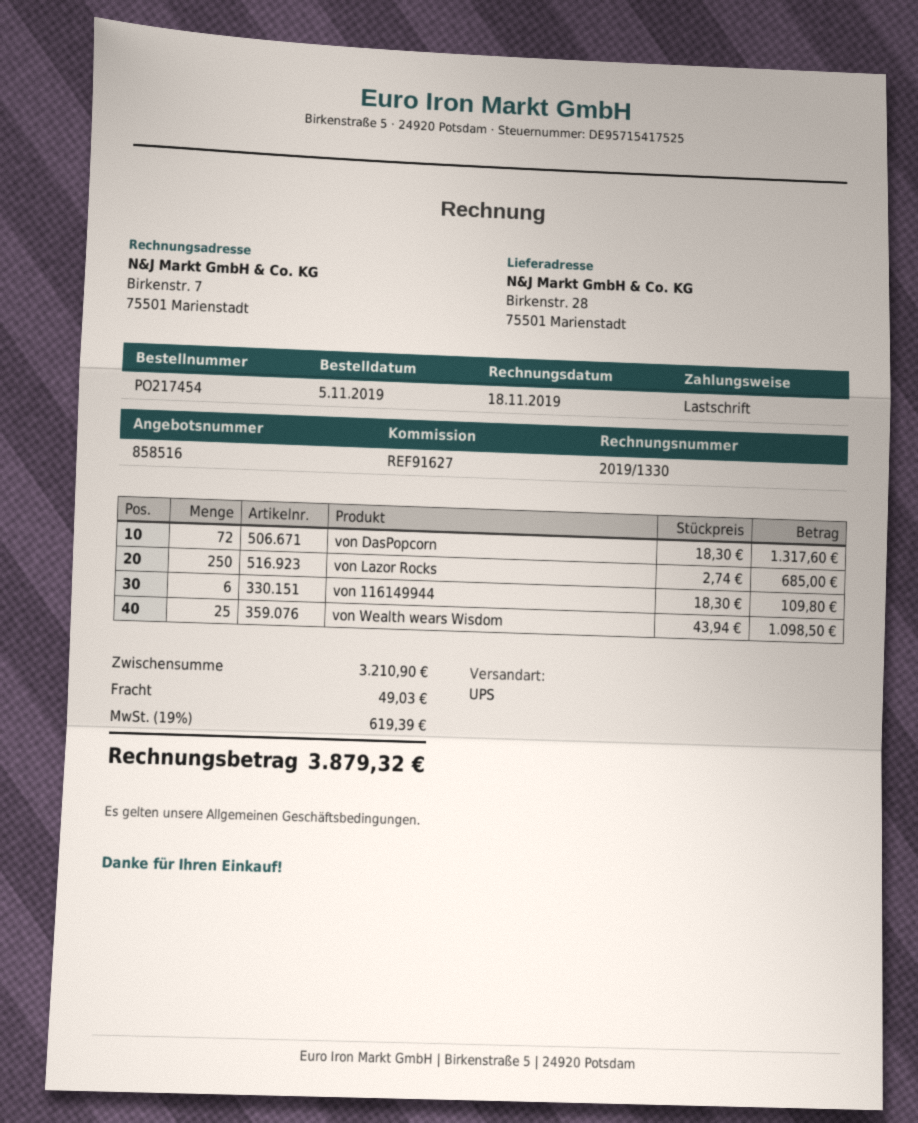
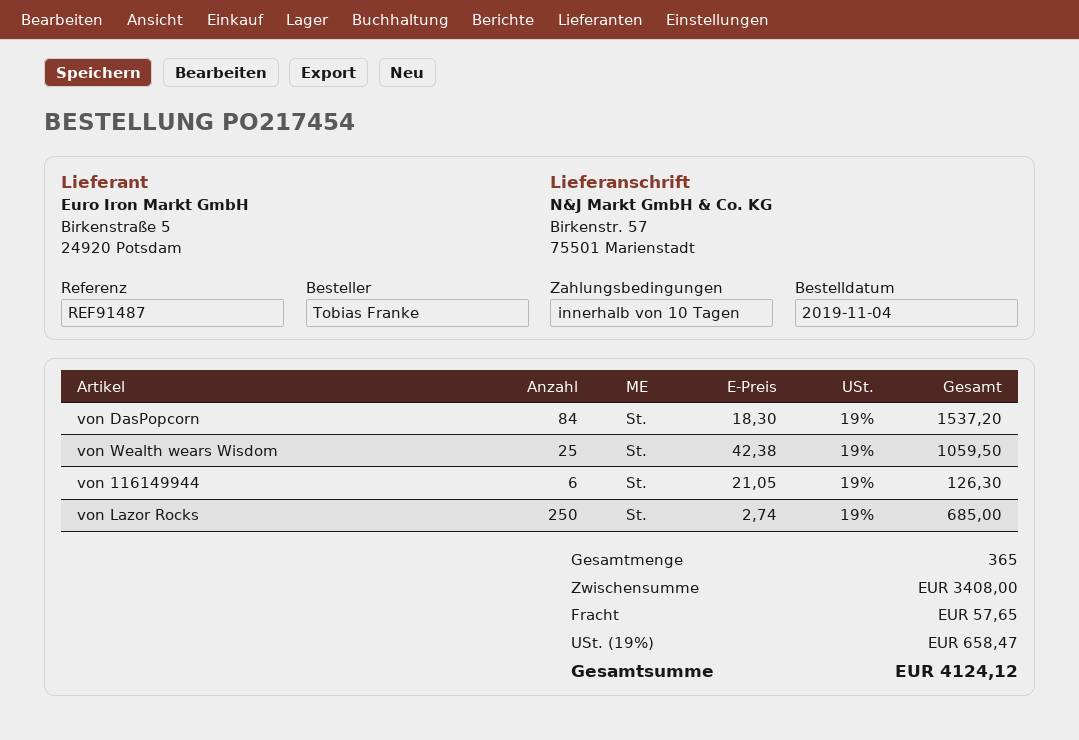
order date: 2019-11-05 -> 2019-11-04
reference: REF91627 -> REF91487
ship to: Birkenstr. 28, 75501 Marienstadt -> Birkenstr. 57, 75501 Marienstadt
von DasPopcorn: 72 x 18.30 = 1317.60 -> 84 x 18.30 = 1537.20
von 116149944: 6 x 18.30 = 109.80 -> 6 x 21.05 = 126.30
von Wealth wears Wisdom: 25 x 43.94 = 1098.50 -> 25 x 42.38 = 1059.50
subtotal: 3210.90 -> 3408.00
shipping: 49.03 -> 57.65
tax: 19% = 619.39 -> 19% = 658.47
total: 3879.32 -> 4124.12

